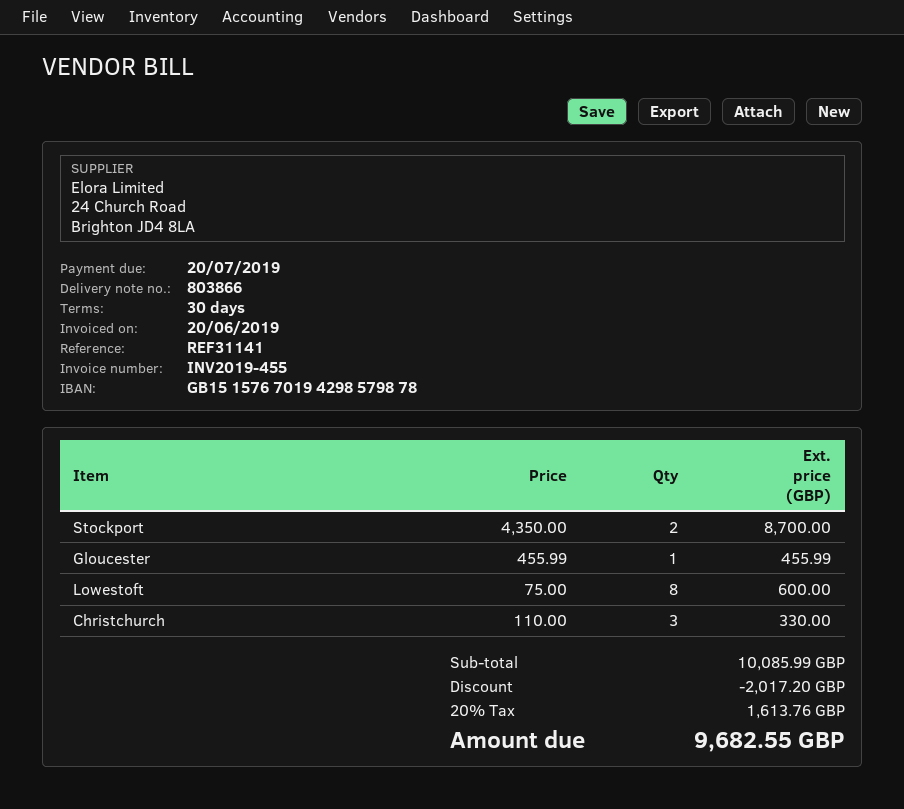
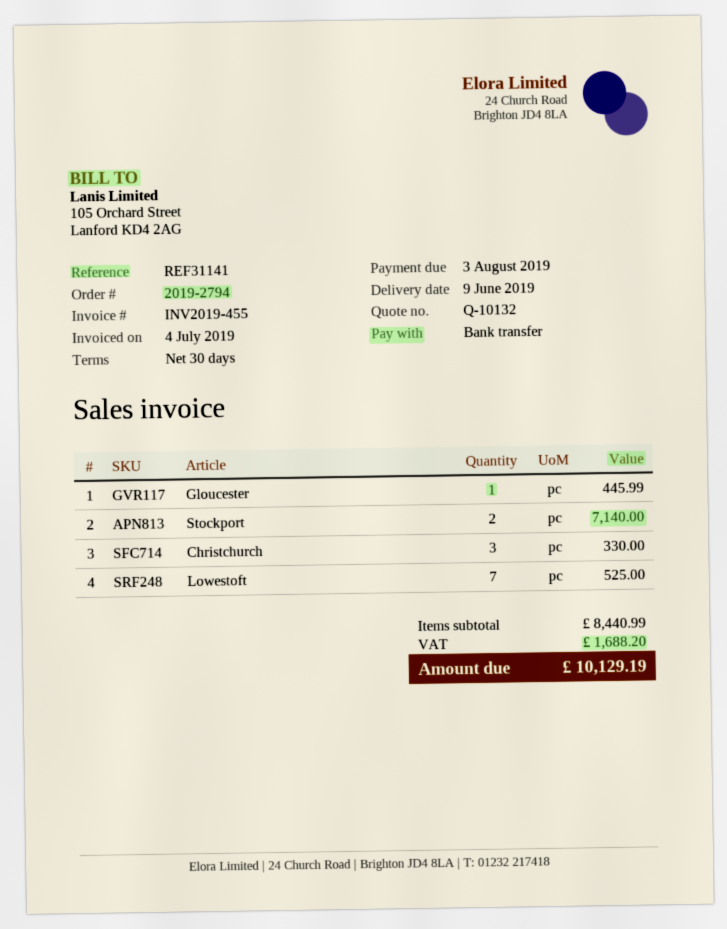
invoice date: 2019-06-20 -> 2019-07-04
due date: 2019-07-20 -> 2019-08-03
Stockport: 2 for 8700.00 -> 2 for 7140.00
Gloucester: 1 for 455.99 -> 1 for 445.99
Lowestoft: 8 for 600.00 -> 7 for 525.00
subtotal: 10085.99 -> 8440.99
discount: 2017.20 -> none
tax: 1613.76 -> 1688.20
total: 9682.55 -> 10129.19

